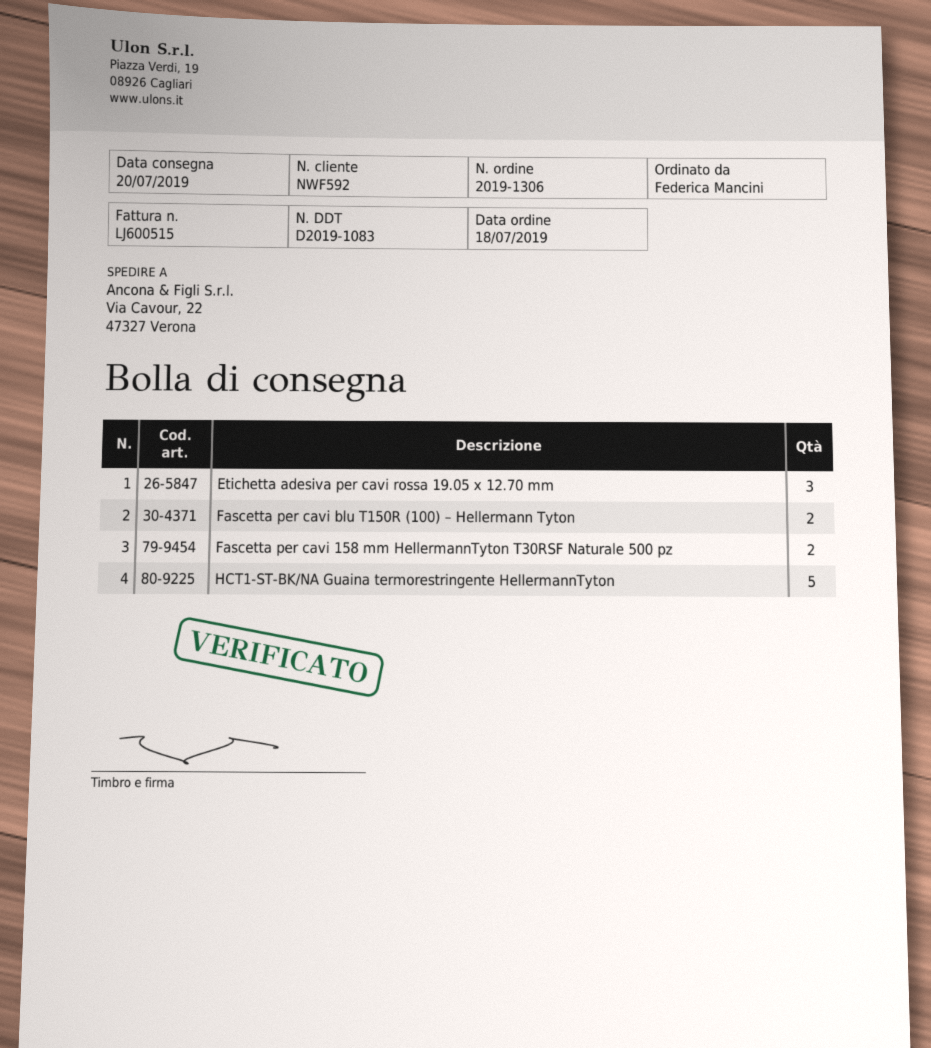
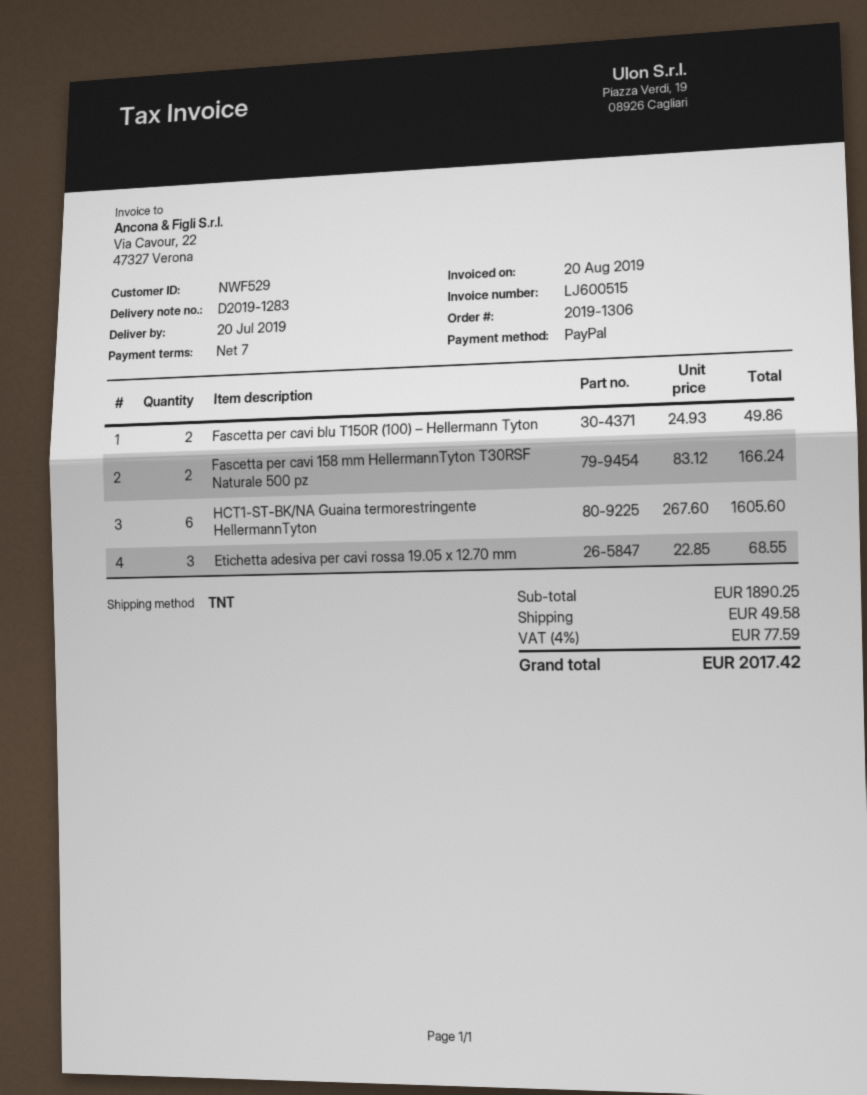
delivery note number: D2019-1083 -> D2019-1283
customer number: NWF592 -> NWF529
HCT1-ST-BK/NA Guaina termorestringente HellermannTyton: 5 -> 6

